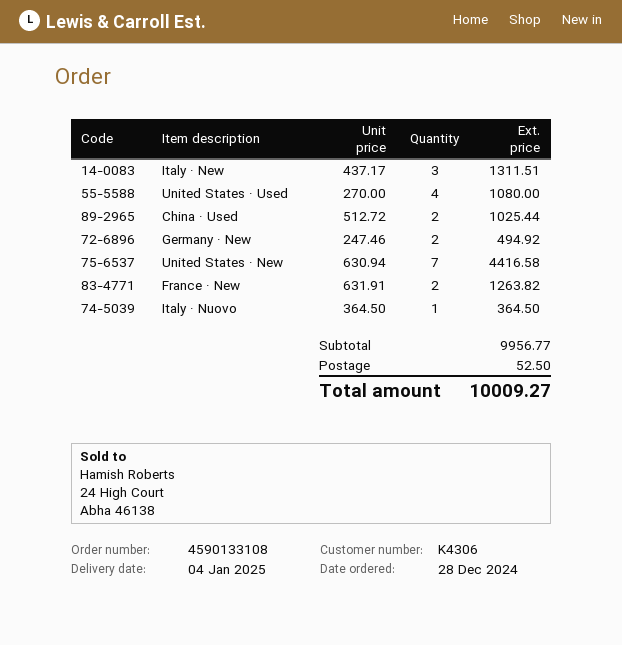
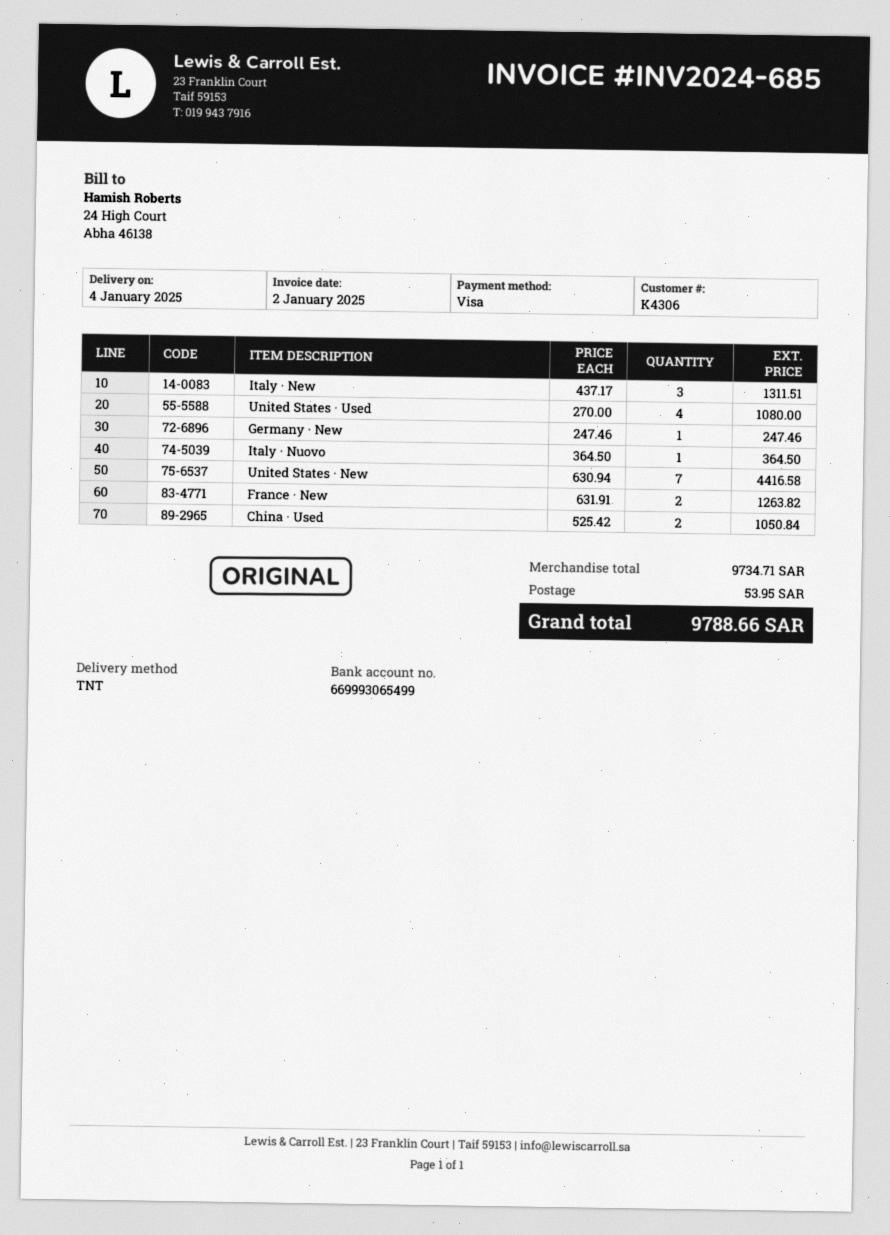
China · Used: 2 x 512.72 = 1025.44 -> 2 x 525.42 = 1050.84
Germany · New: 2 x 247.46 = 494.92 -> 1 x 247.46 = 247.46
subtotal: 9956.77 -> 9734.71
shipping: 52.50 -> 53.95
total: 10009.27 -> 9788.66

